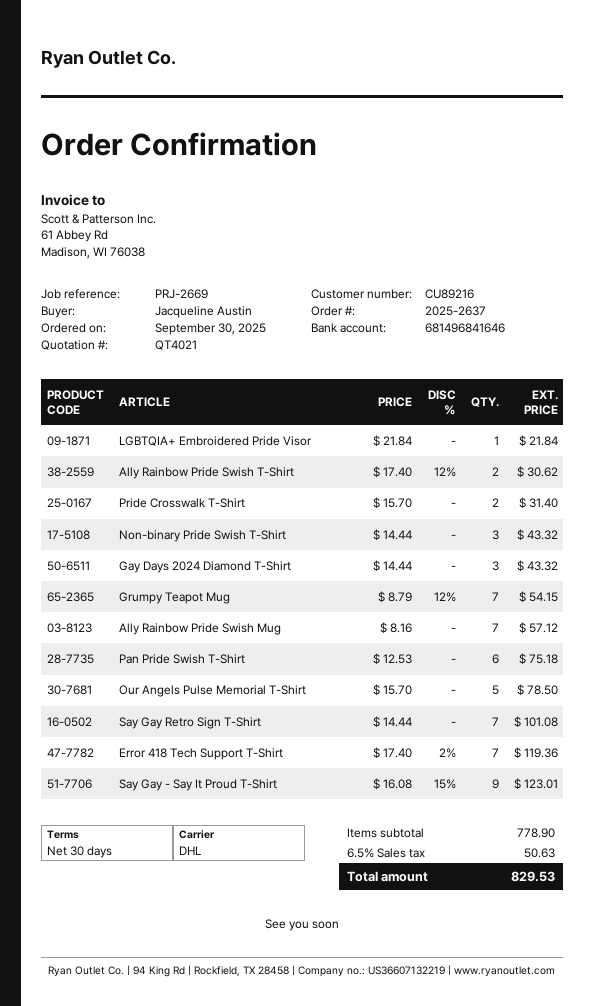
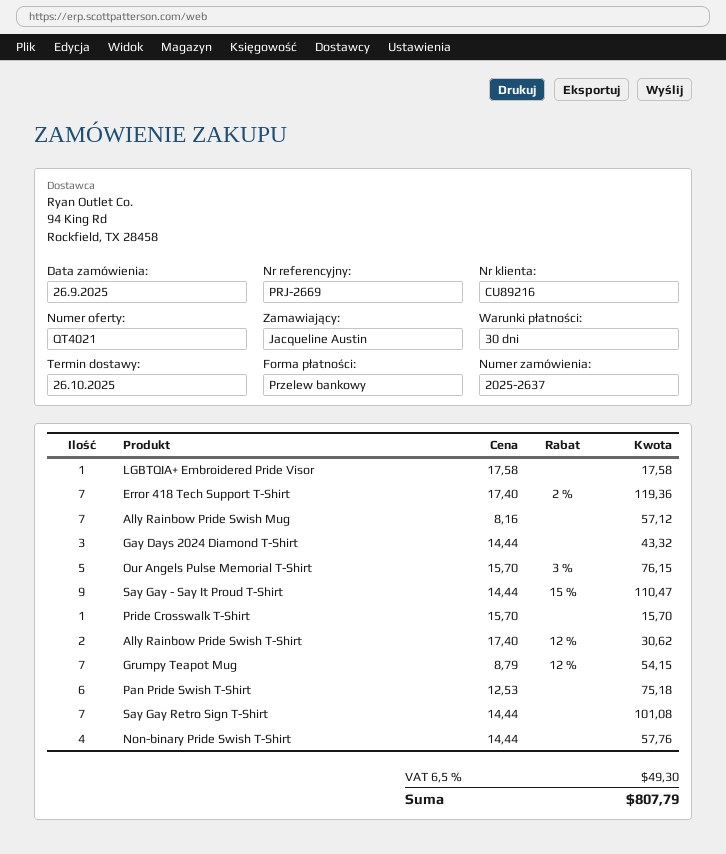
order date: 2025-09-30 -> 2025-09-26
LGBTQIA+ Embroidered Pride Visor: 1 x 21.84 = 21.84 -> 1 x 17.58 = 17.58
Pride Crosswalk T-Shirt: 2 x 15.70 = 31.40 -> 1 x 15.70 = 15.70
Non-binary Pride Swish T-Shirt: 3 x 14.44 = 43.32 -> 4 x 14.44 = 57.76
Our Angels Pulse Memorial T-Shirt: 5 x 15.70 = 78.50 -> 5 x 15.70 - 3% = 76.15
Say Gay - Say It Proud T-Shirt: 9 x 16.08 - 15% = 123.01 -> 9 x 14.44 - 15% = 110.47
tax: 6.5% = 50.63 -> 6.5% = 49.30
total: 829.53 -> 807.79

